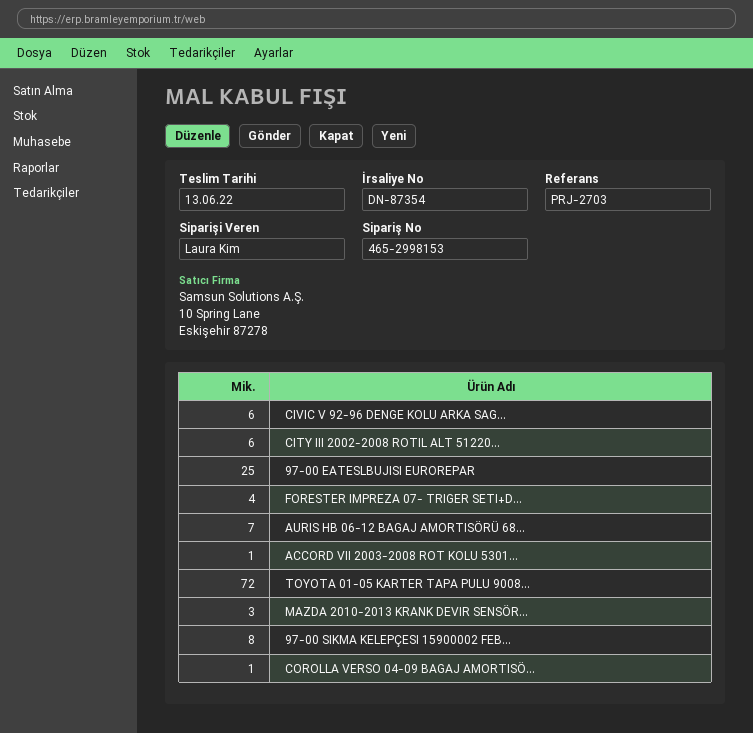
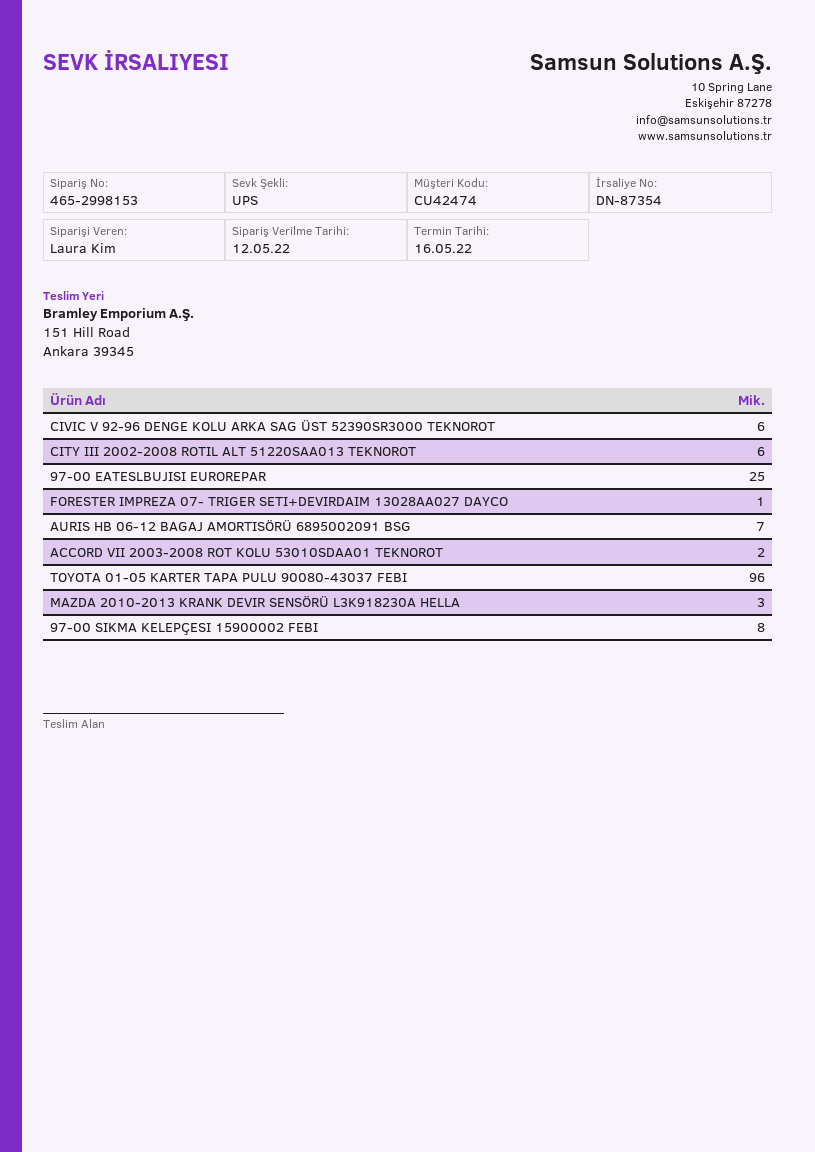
delivery date: 2022-06-13 -> 2022-05-16
FORESTER IMPREZA 07- TRIGER SETI+D...: 4 -> 1
ACCORD VII 2003-2008 ROT KOLU 5301...: 1 -> 2
TOYOTA 01-05 KARTER TAPA PULU 9008...: 72 -> 96
COROLLA VERSO 04-09 BAGAJ AMORTISÖ...: 1 -> none

